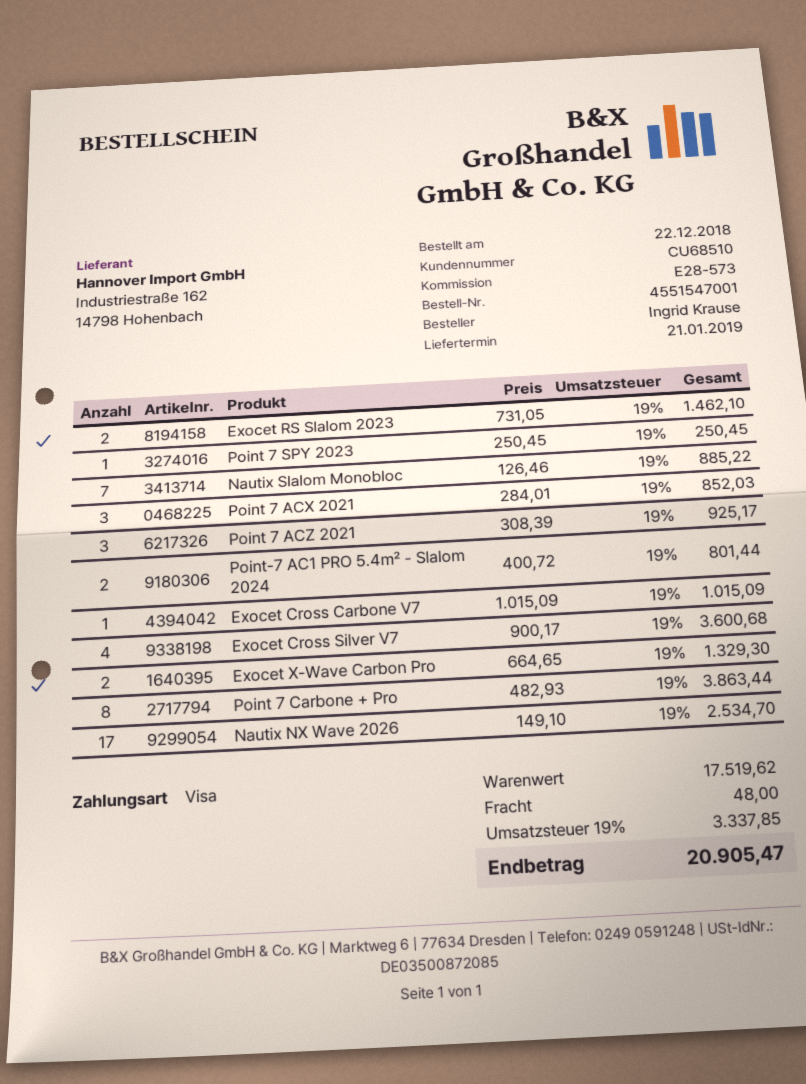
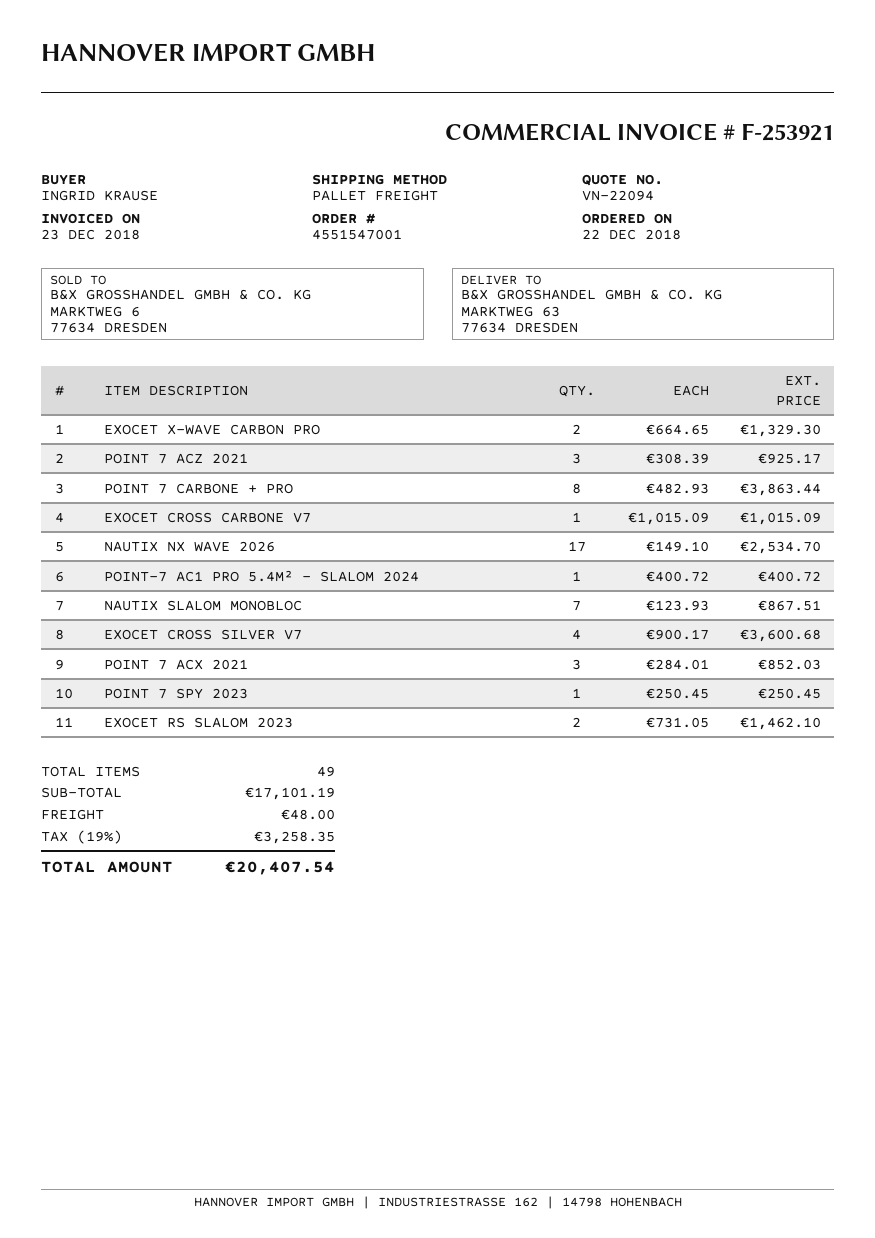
Nautix Slalom Monobloc: 7 x 126.46 = 885.22 -> 7 x 123.93 = 867.51
Point-7 AC1 PRO 5.4m² - Slalom 2024: 2 x 400.72 = 801.44 -> 1 x 400.72 = 400.72
subtotal: 17519.62 -> 17101.19
tax: 19% = 3337.85 -> 19% = 3258.35
total: 20905.47 -> 20407.54

